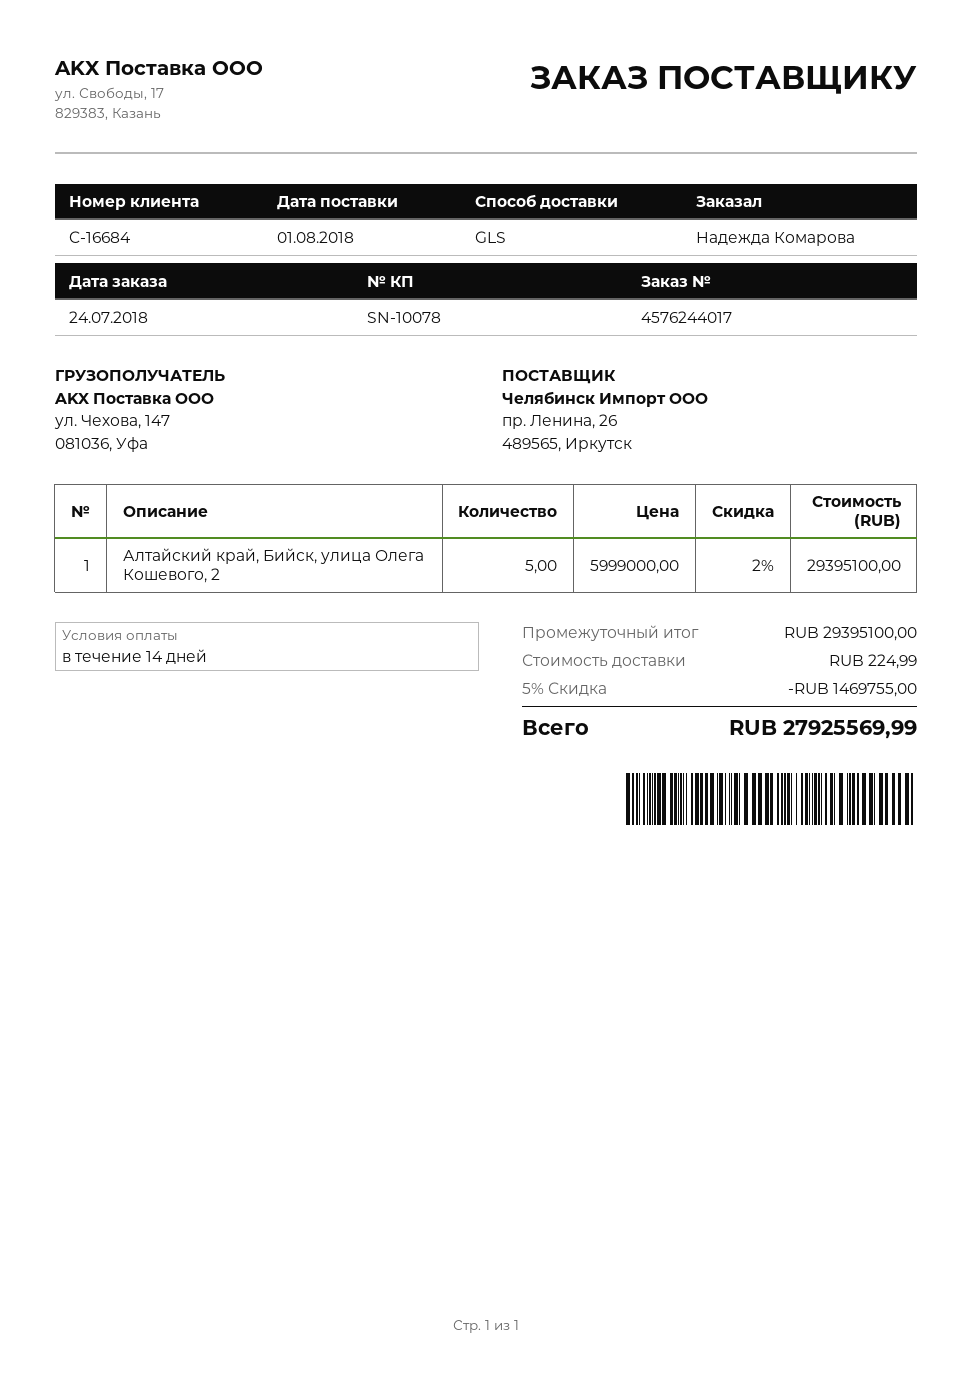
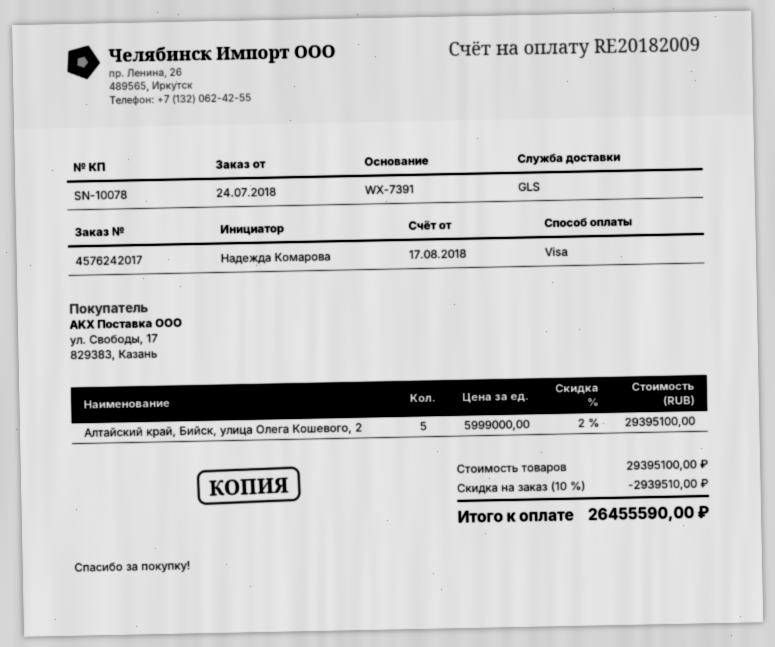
order number: 4576244017 -> 4576242017
discount: 5% = 1469755.00 -> 10% = 2939510.00
shipping: 224.99 -> none
total: 27925569.99 -> 26455590.00

